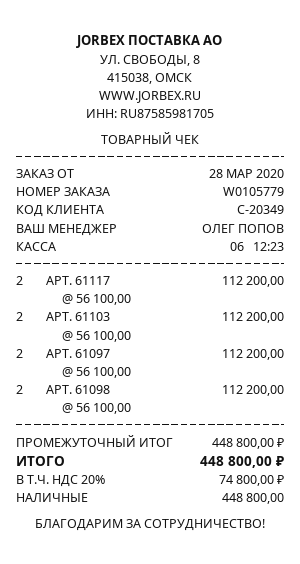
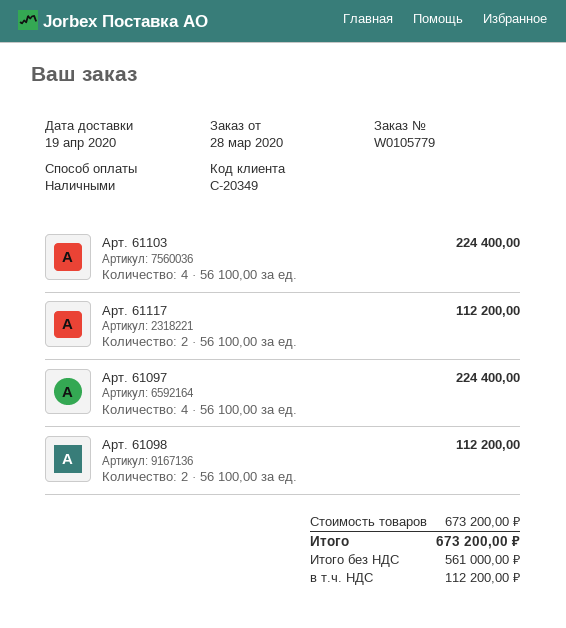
АРТ. 61103: 2 x 56100.00 = 112200.00 -> 4 x 56100.00 = 224400.00
АРТ. 61097: 2 x 56100.00 = 112200.00 -> 4 x 56100.00 = 224400.00
subtotal: 448800.00 -> 673200.00
tax: 74800.00 -> 112200.00
total: 448800.00 -> 673200.00

